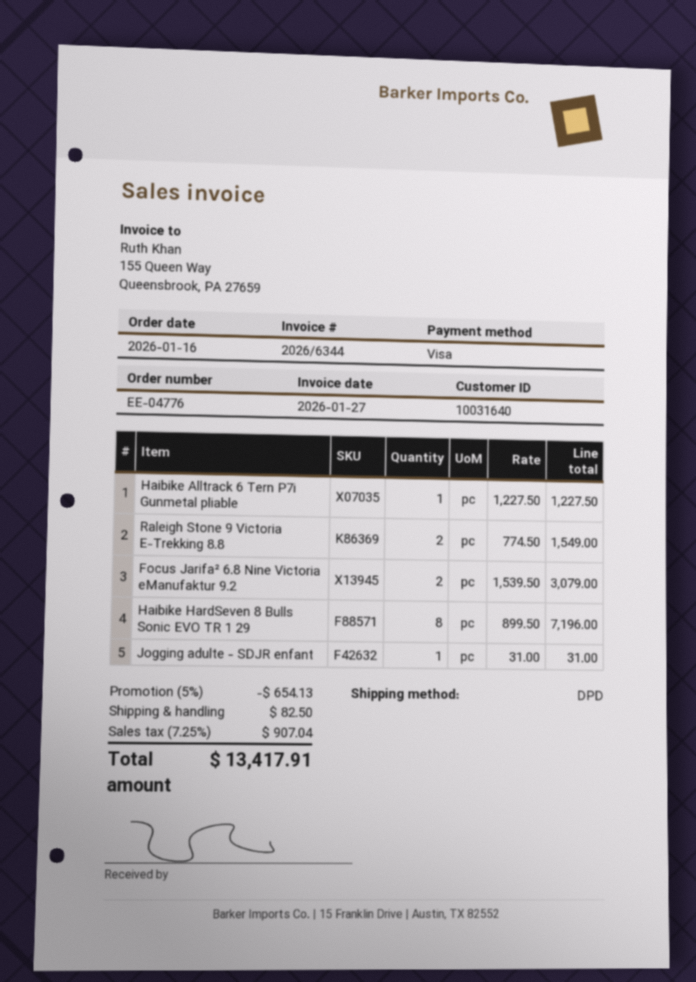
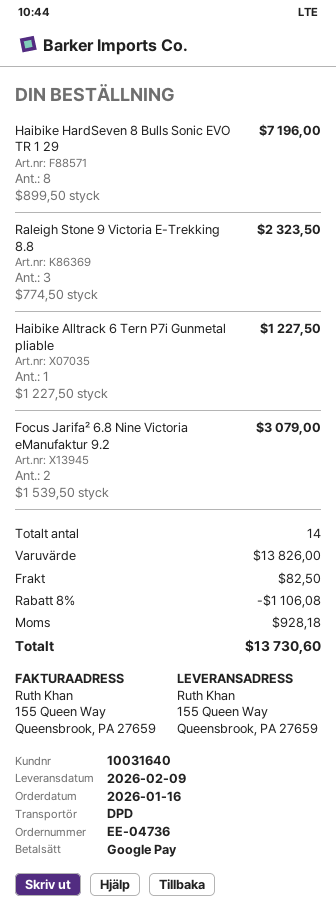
order number: EE-04776 -> EE-04736
payment method: Visa -> Google Pay
Raleigh Stone 9 Victoria E-Trekking 8.8: 2 x 774.50 = 1549.00 -> 3 x 774.50 = 2323.50
Jogging adulte - SDJR enfant: 1 x 31.00 = 31.00 -> none
discount: 5% = 654.13 -> 8% = 1106.08
tax: 907.04 -> 928.18
total: 13417.91 -> 13730.60

